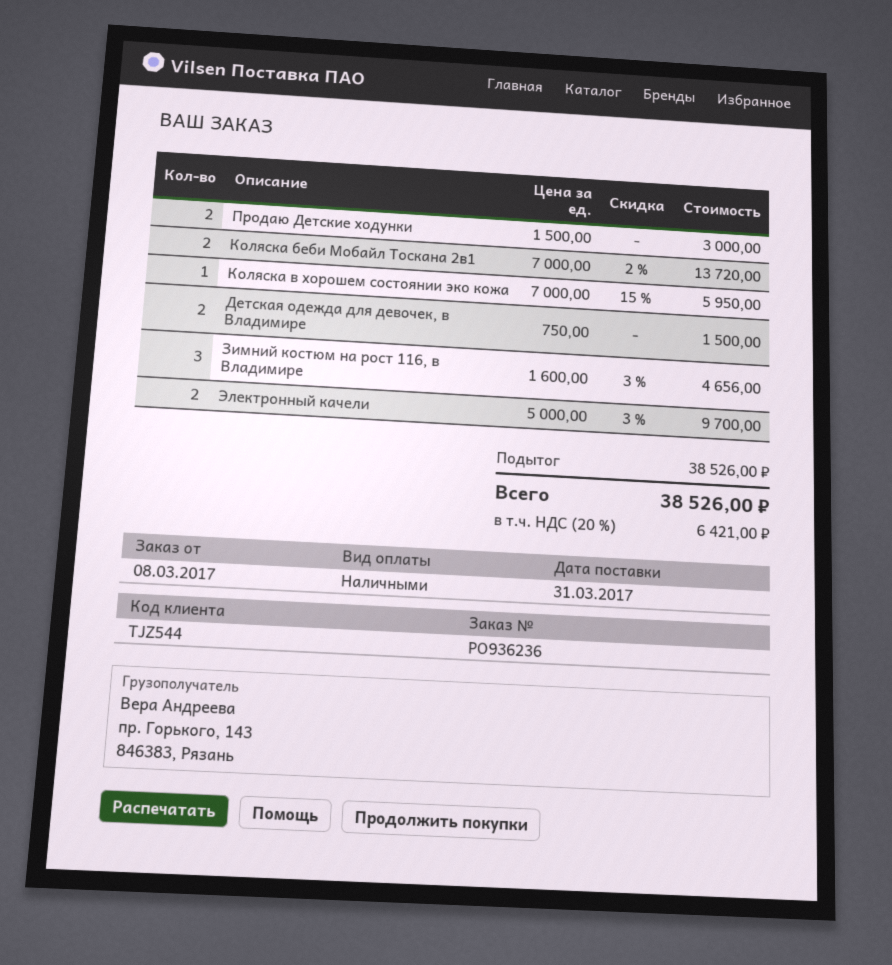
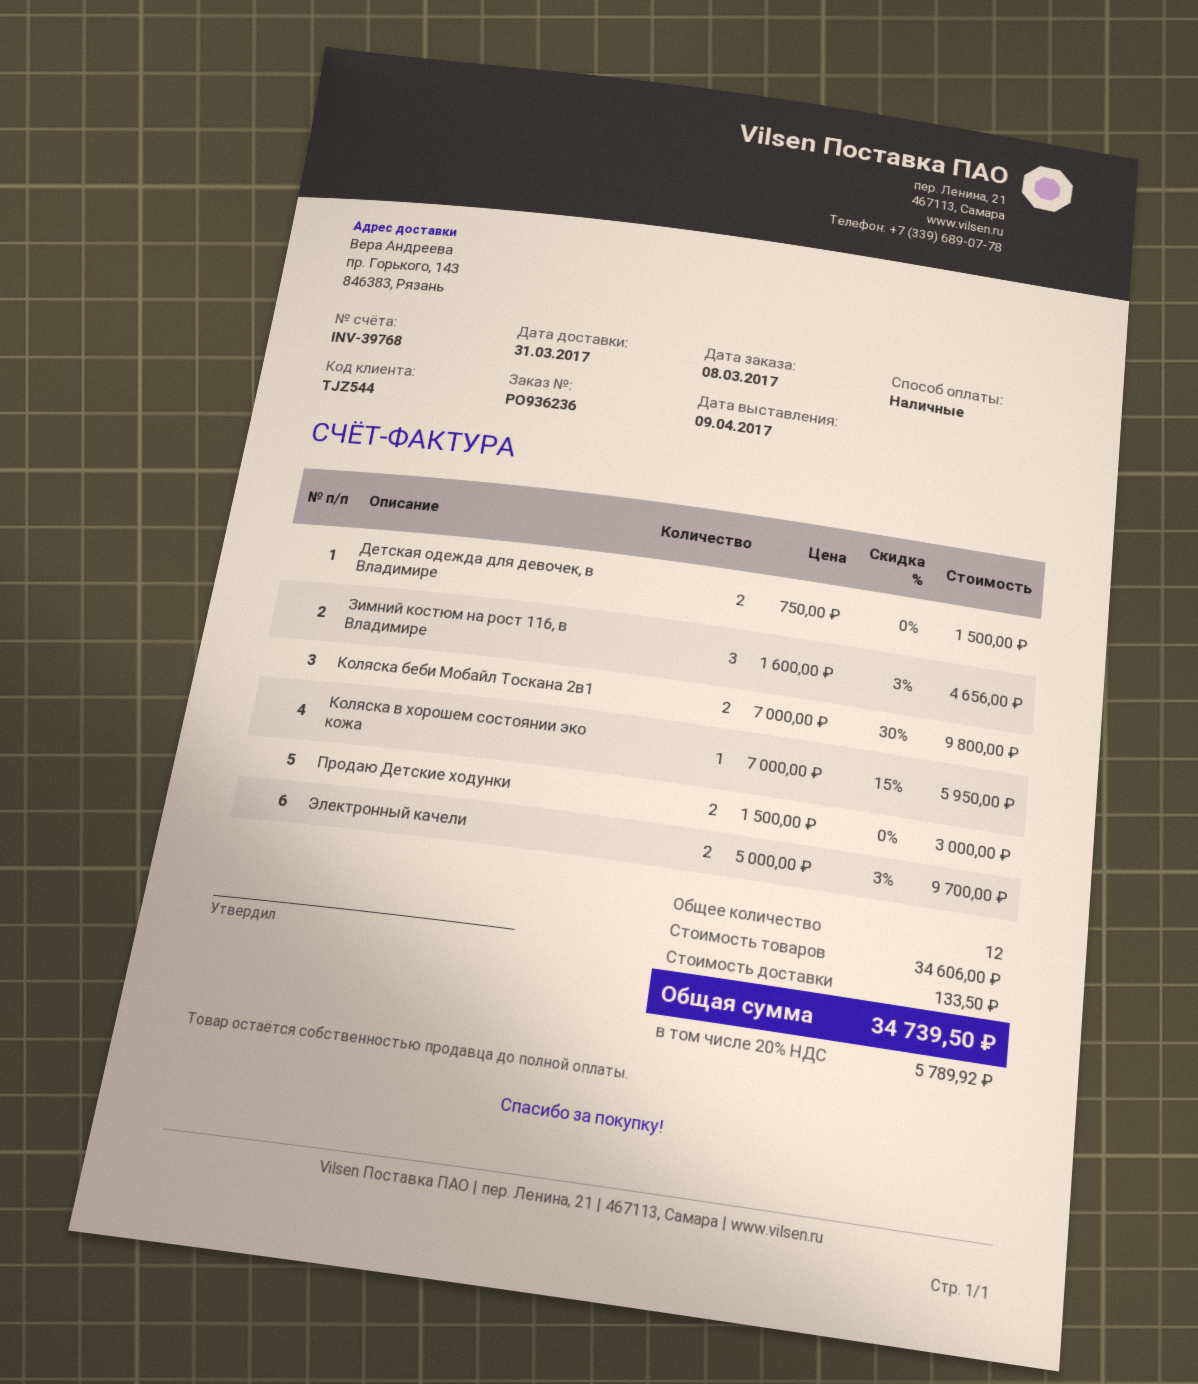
Коляска беби Мобайл Тоскана 2в1: 2 x 7000.00 - 2% = 13720.00 -> 2 x 7000.00 - 30% = 9800.00
subtotal: 38526.00 -> 34606.00
shipping: none -> 133.50
tax: 20% = 6421.00 -> 20% = 5789.92
total: 38526.00 -> 34739.50

